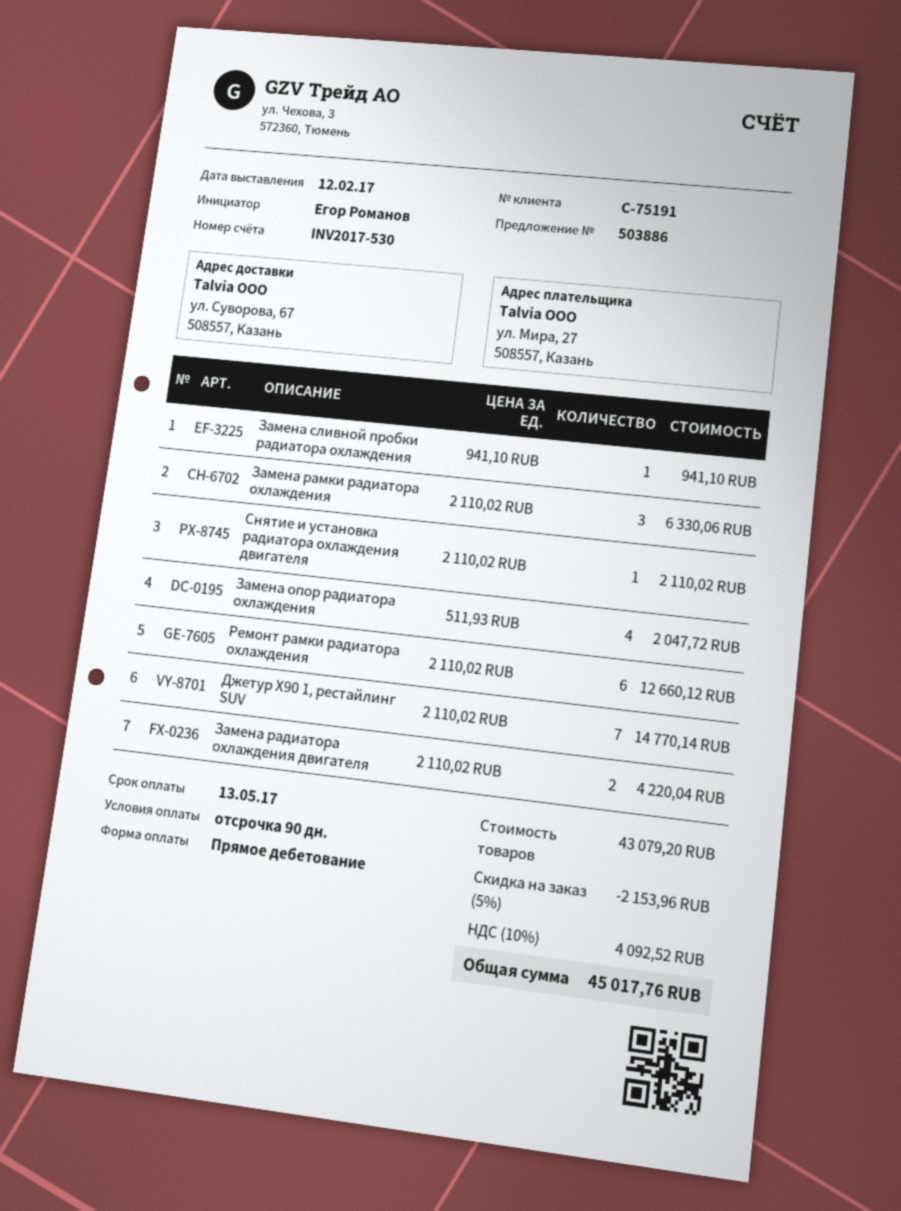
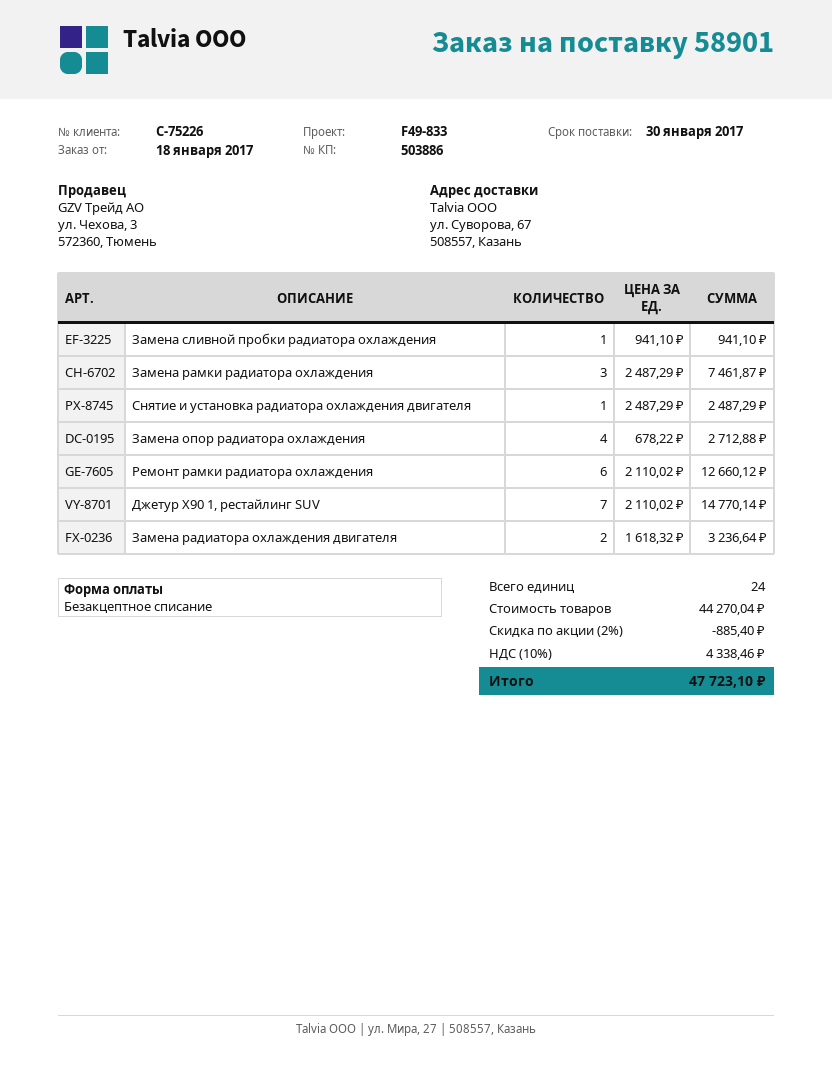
customer number: C-75191 -> C-75226
Замена рамки радиатора охлаждения: 3 x 2110.02 = 6330.06 -> 3 x 2487.29 = 7461.87
Снятие и установка радиатора охлаждения двигателя: 1 x 2110.02 = 2110.02 -> 1 x 2487.29 = 2487.29
Замена опор радиатора охлаждения: 4 x 511.93 = 2047.72 -> 4 x 678.22 = 2712.88
Замена радиатора охлаждения двигателя: 2 x 2110.02 = 4220.04 -> 2 x 1618.32 = 3236.64
subtotal: 43079.20 -> 44270.04
discount: 5% = 2153.96 -> 2% = 885.40
tax: 10% = 4092.52 -> 10% = 4338.46
total: 45017.76 -> 47723.10

